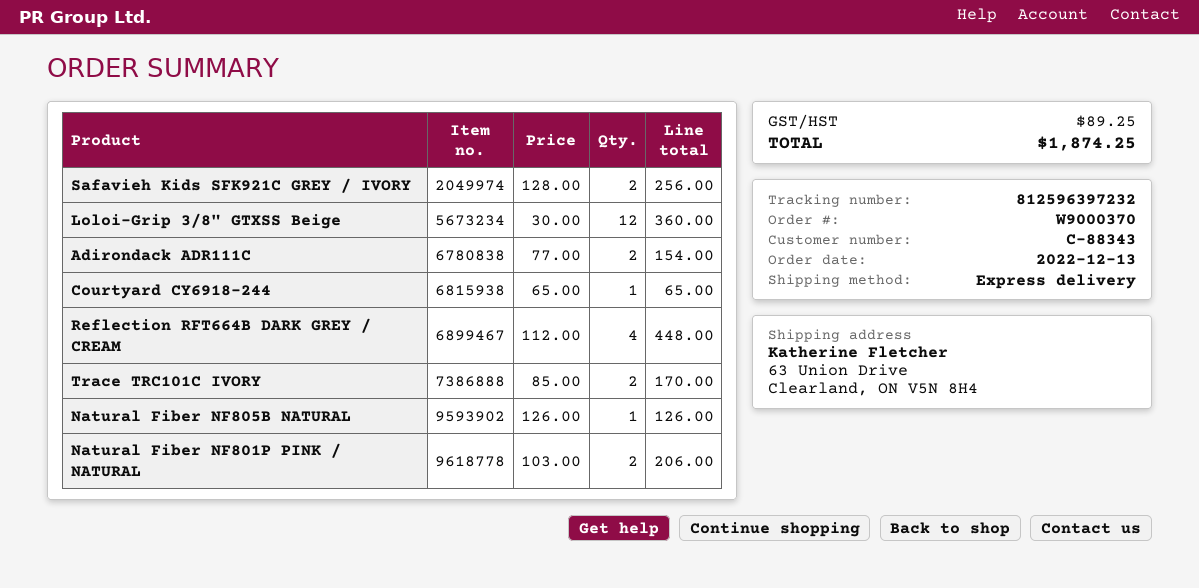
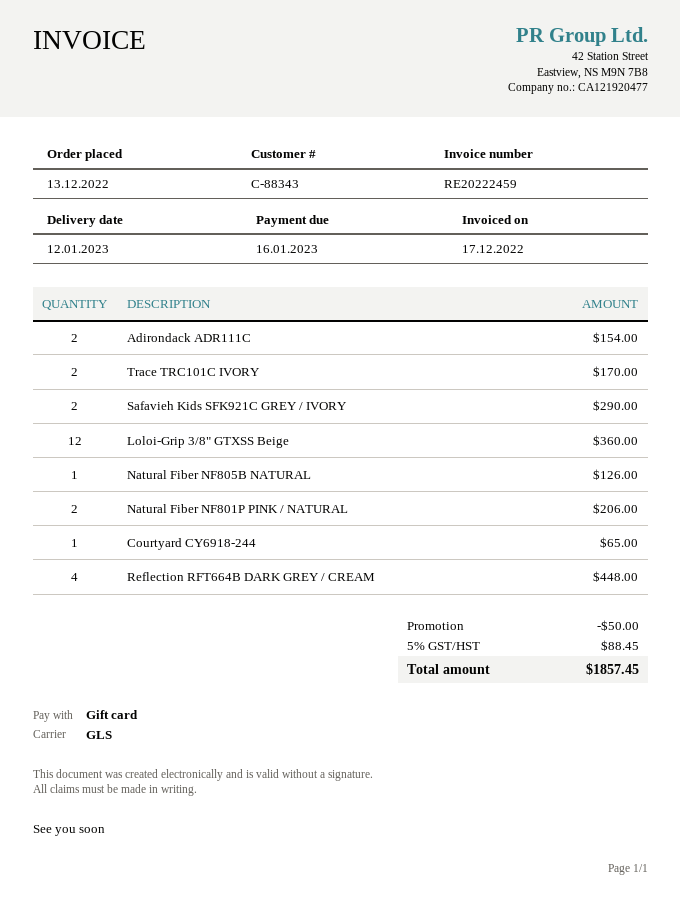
shipping method: express -> GLS
Safavieh Kids SFK921C GREY / IVORY: 2 for 256.00 -> 2 for 290.00
discount: none -> 50.00
tax: 89.25 -> 88.45
total: 1874.25 -> 1857.45

